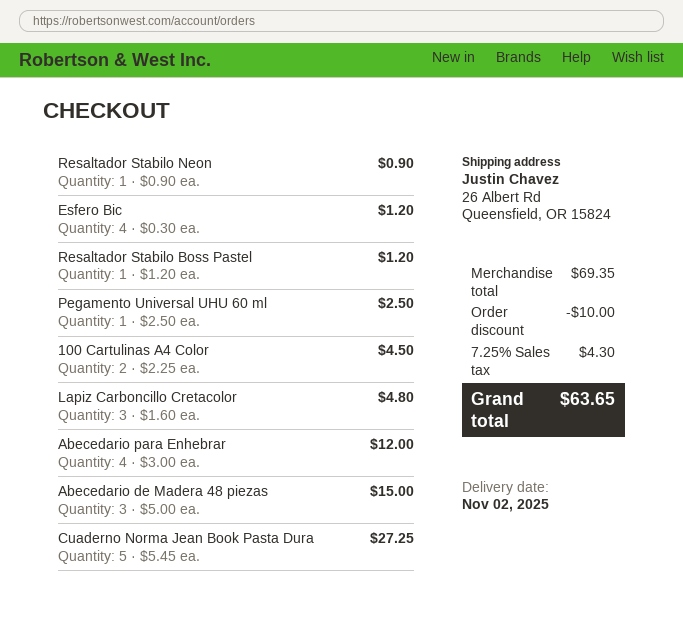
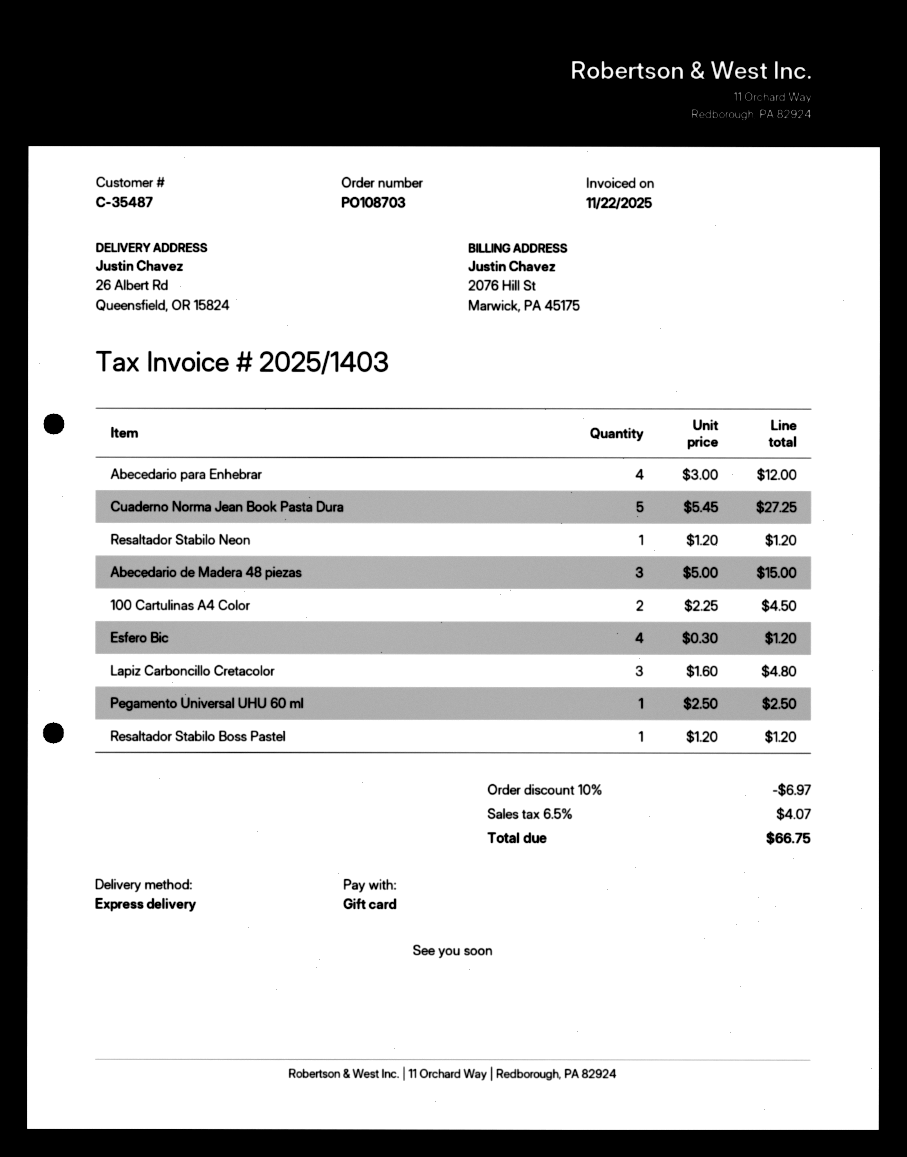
Resaltador Stabilo Neon: 1 x 0.90 = 0.90 -> 1 x 1.20 = 1.20
discount: 10.00 -> 6.97
tax: 7.25% = 4.30 -> 6.5% = 4.07
total: 63.65 -> 66.75

